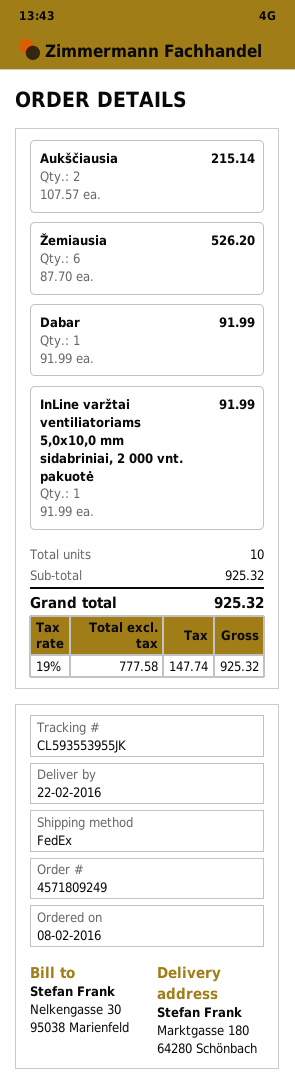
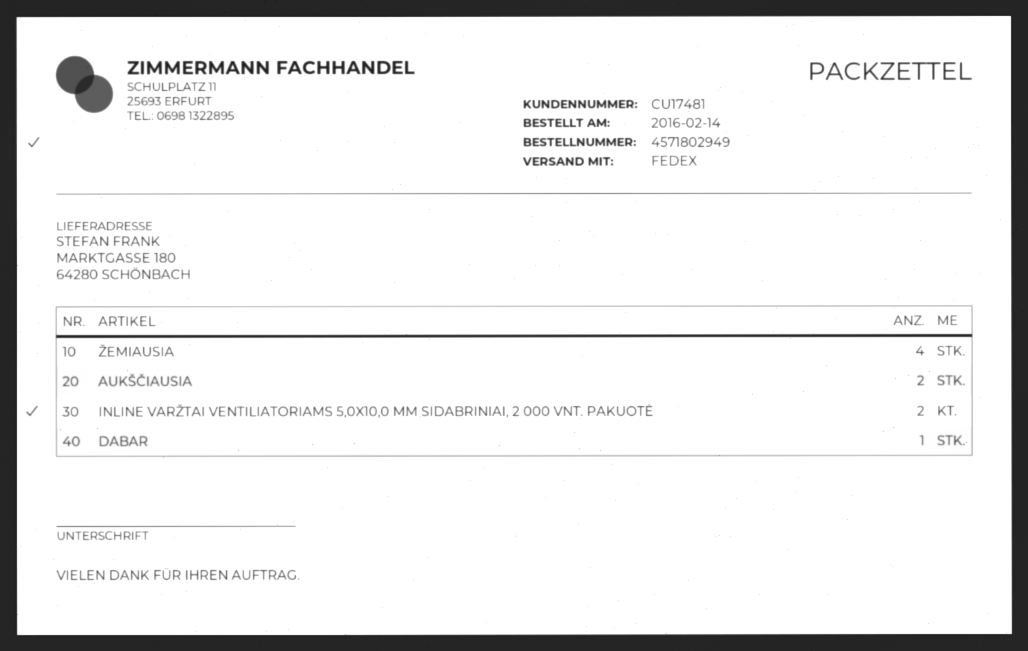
order number: 4571809249 -> 4571802949
order date: 2016-02-08 -> 2016-02-14
Žemiausia: 6 -> 4
InLine varžtai ventiliatoriams 5,0x10,0 mm sidabriniai, 2 000 vnt. pakuotė: 1 -> 2

